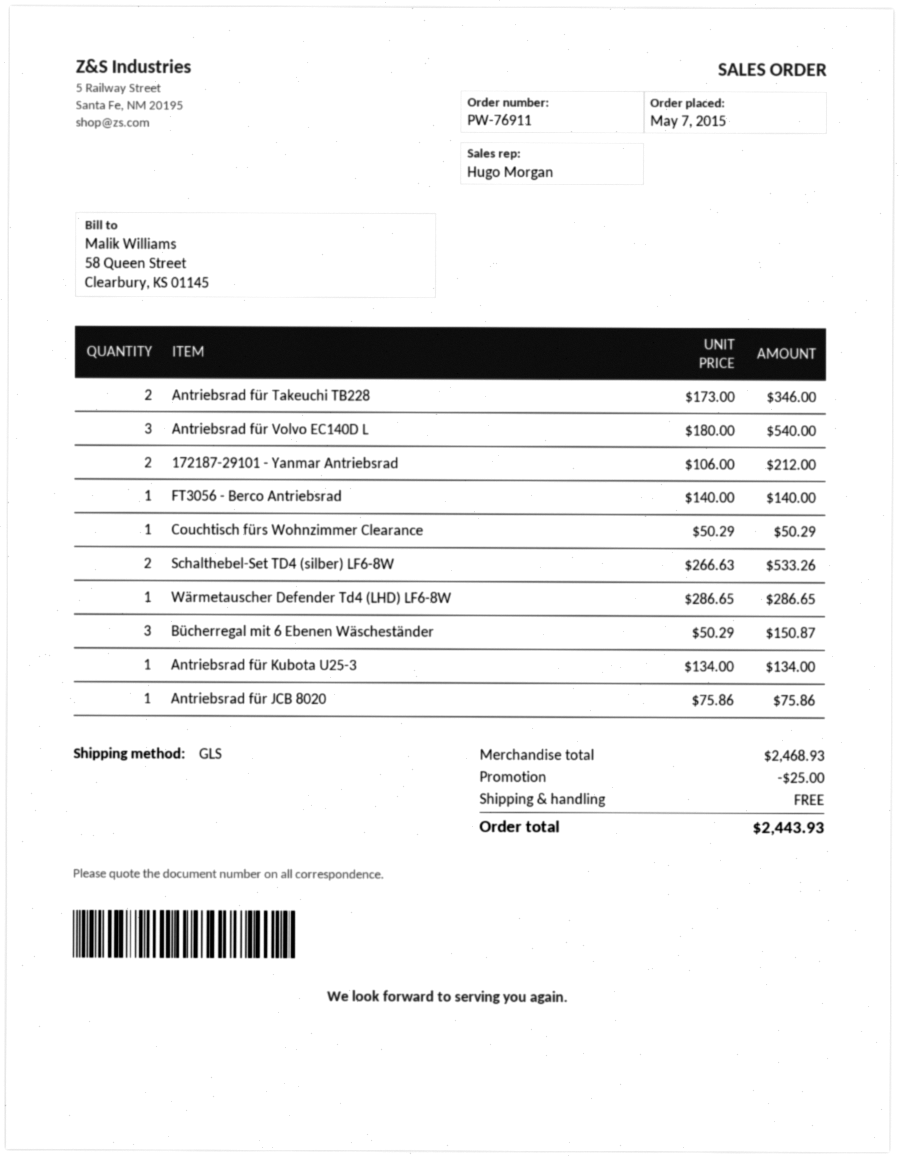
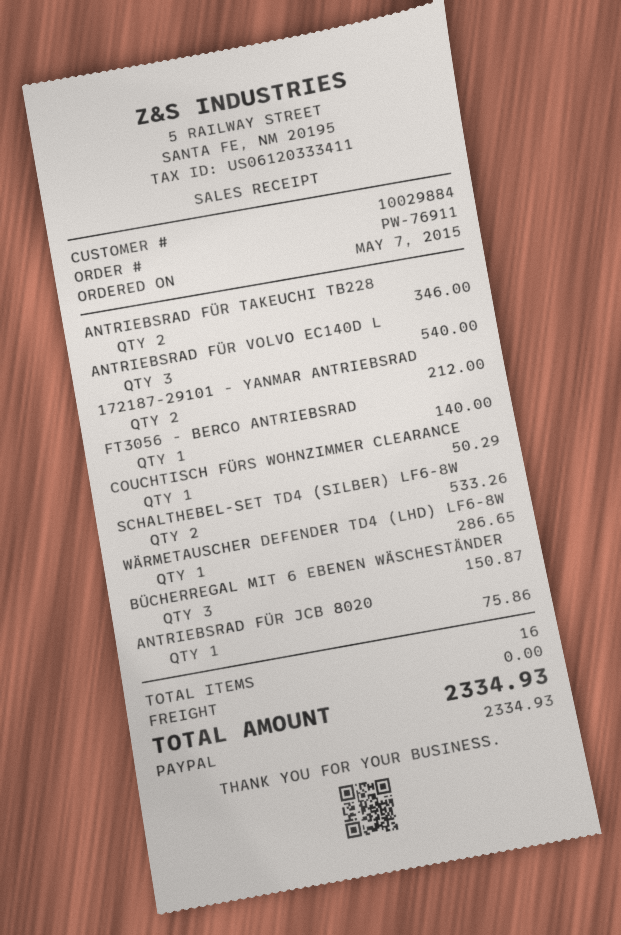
Antriebsrad für Kubota U25-3: 1 for 134.00 -> none
discount: 25.00 -> none
total: 2443.93 -> 2334.93

